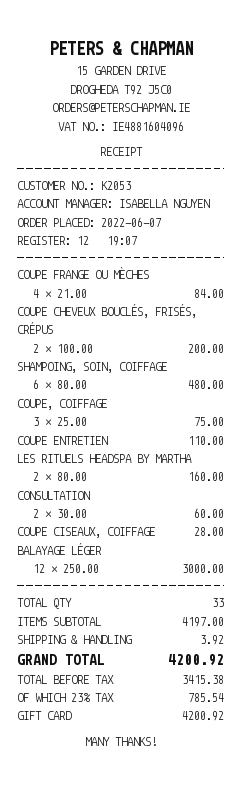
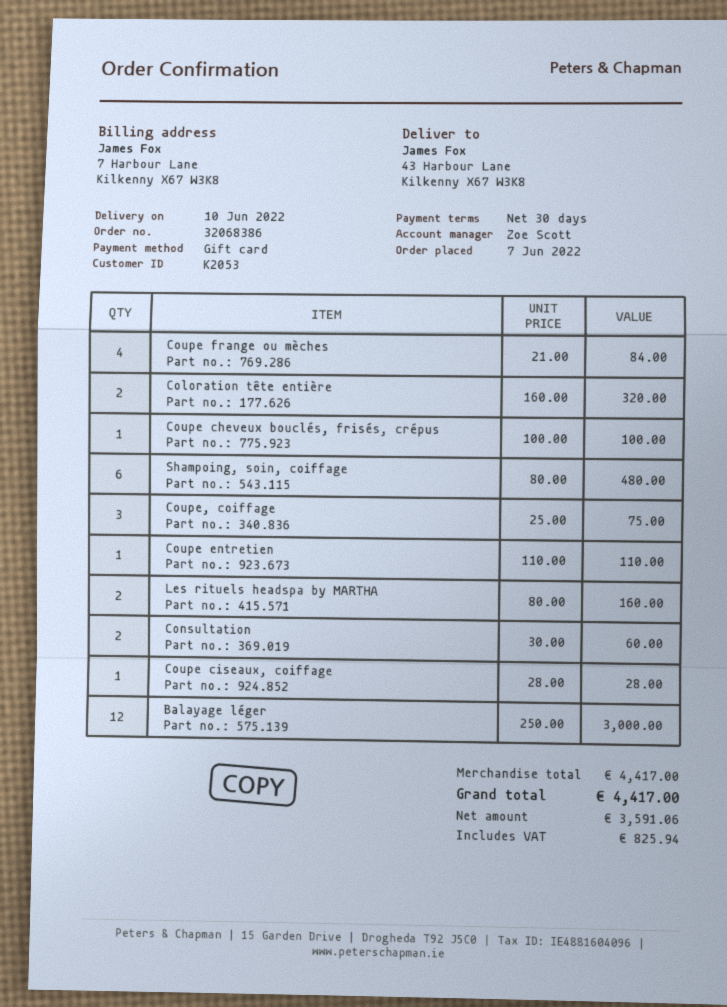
sales rep: ISABELLA NGUYEN -> Zoe Scott
COUPE CHEVEUX BOUCLÉS, FRISÉS, CRÉPUS: 2 x 100.00 = 200.00 -> 1 x 100.00 = 100.00
Coloration tête entière: none -> 2 x 160.00 = 320.00
subtotal: 4197.00 -> 4417.00
shipping: 3.92 -> none
net: 3415.38 -> 3591.06
tax: 785.54 -> 825.94
total: 4200.92 -> 4417.00

